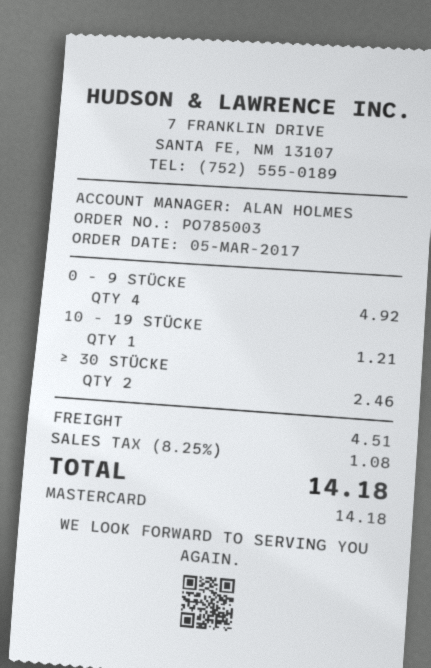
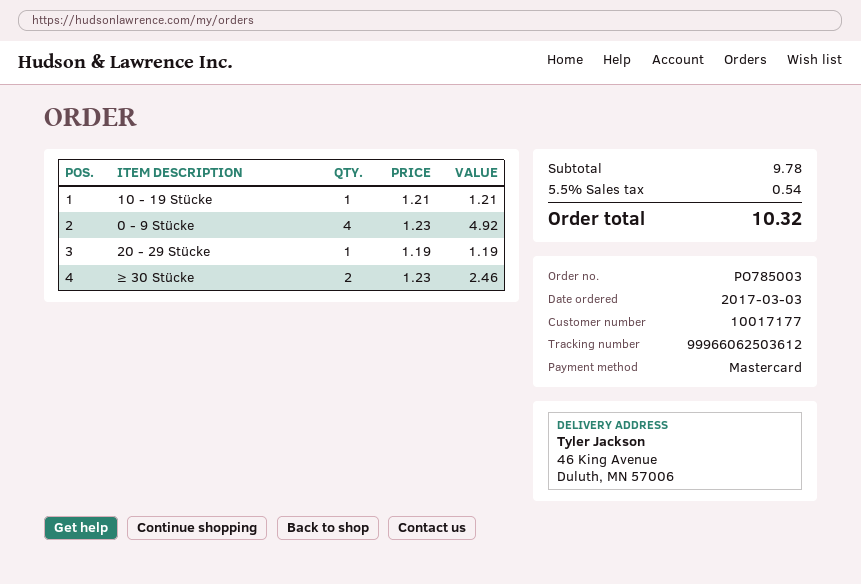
order date: 2017-03-05 -> 2017-03-03
20 - 29 Stücke: none -> 1 for 1.19
shipping: 4.51 -> none
tax: 8.25% = 1.08 -> 5.5% = 0.54
total: 14.18 -> 10.32

